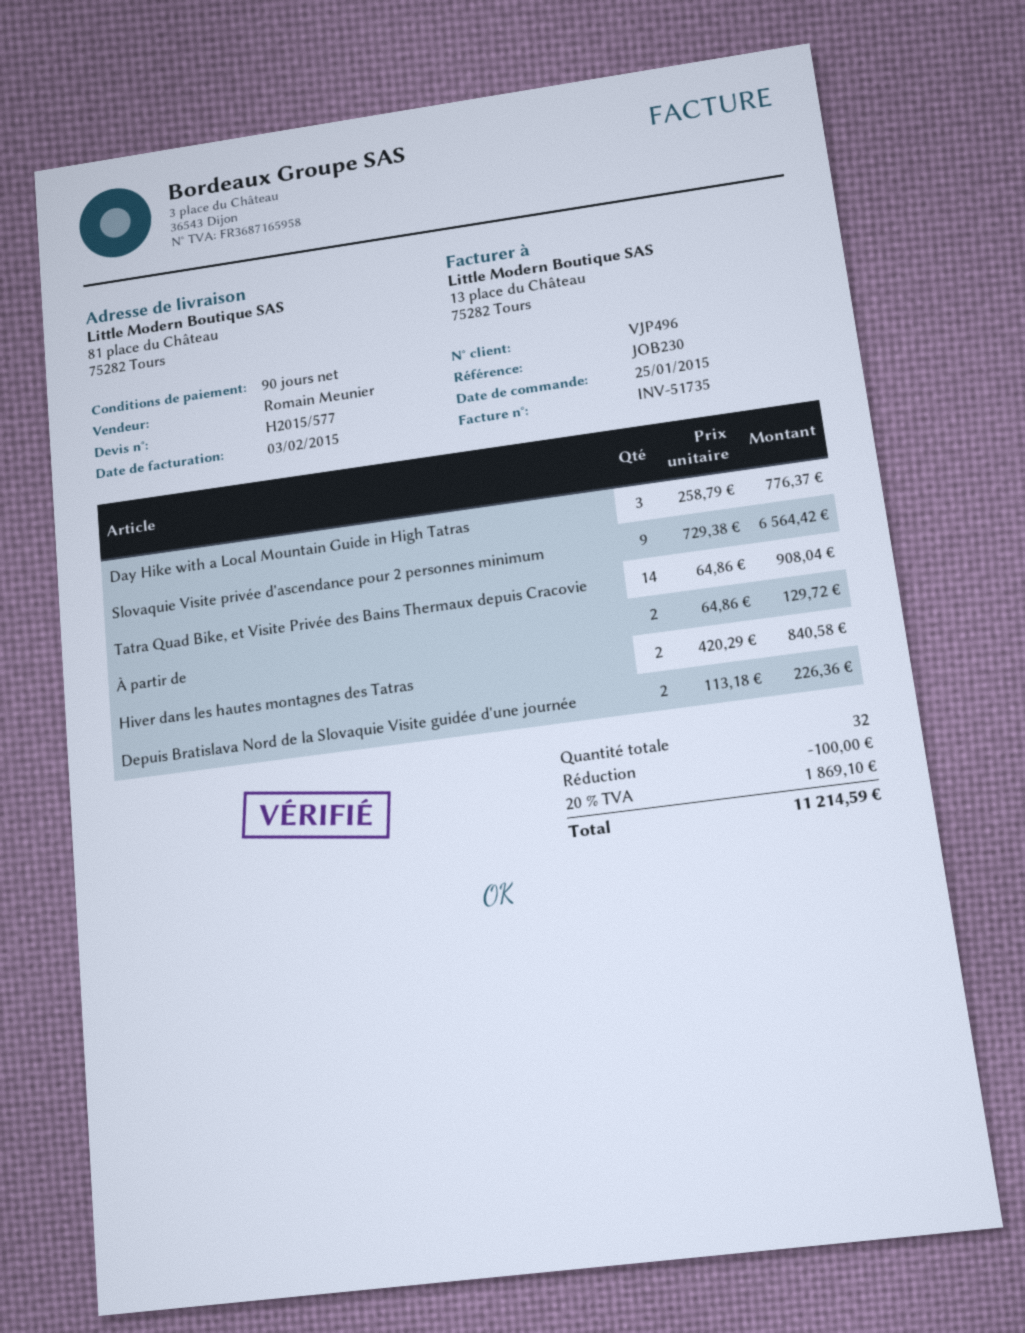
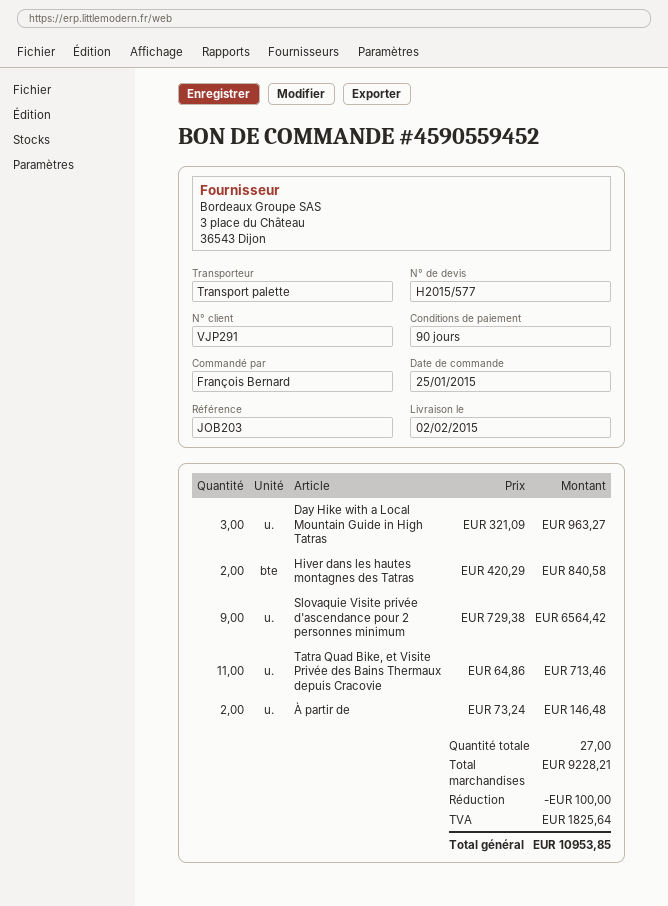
customer number: VJP496 -> VJP291
reference: JOB230 -> JOB203
Day Hike with a Local Mountain Guide in High Tatras: 3 x 258.79 = 776.37 -> 3 x 321.09 = 963.27
Tatra Quad Bike, et Visite Privée des Bains Thermaux depuis Cracovie: 14 x 64.86 = 908.04 -> 11 x 64.86 = 713.46
À partir de: 2 x 64.86 = 129.72 -> 2 x 73.24 = 146.48
Depuis Bratislava Nord de la Slovaquie Visite guidée d'une journée: 2 x 113.18 = 226.36 -> none
total quantity: 32 -> 27
tax: 1869.10 -> 1825.64
total: 11214.59 -> 10953.85

